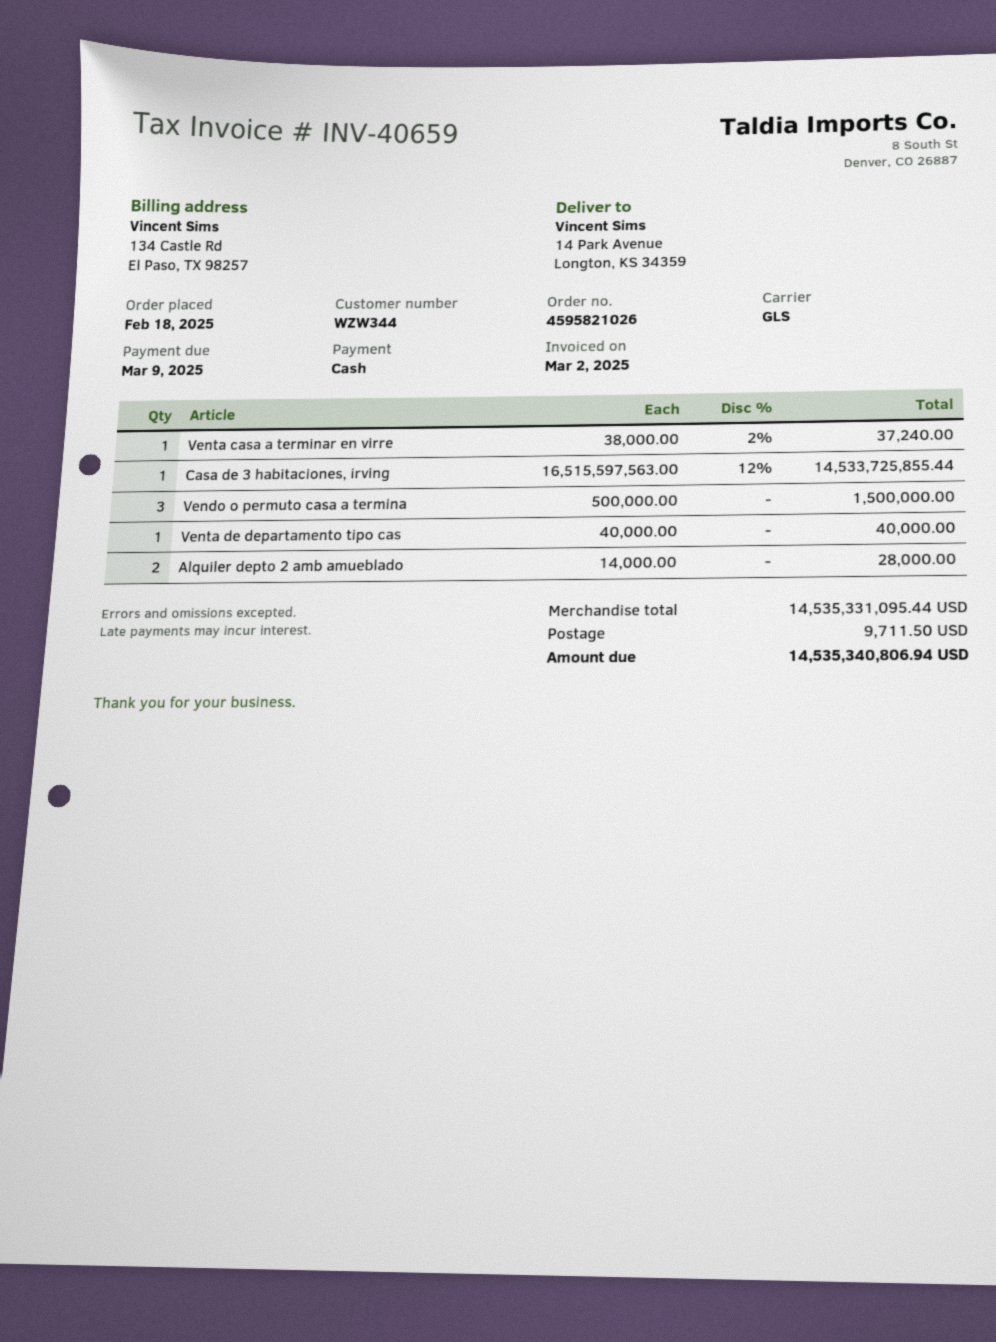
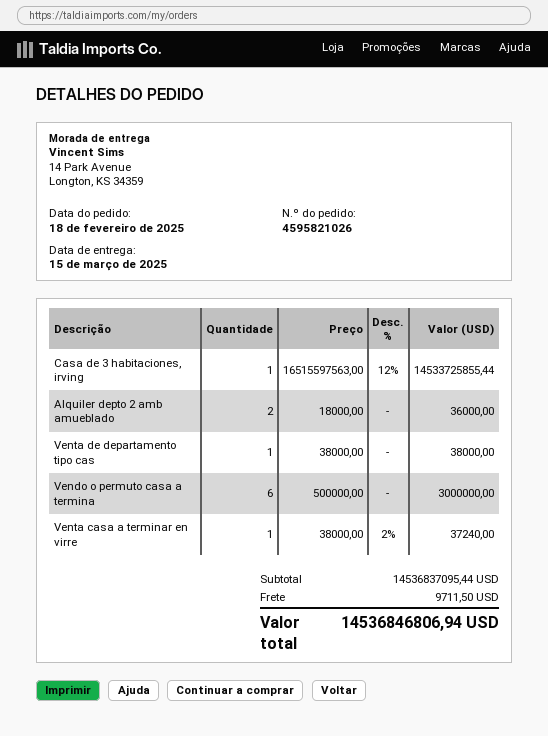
Vendo o permuto casa a termina: 3 x 500000.00 = 1500000.00 -> 6 x 500000.00 = 3000000.00
Venta de departamento tipo cas: 1 x 40000.00 = 40000.00 -> 1 x 38000.00 = 38000.00
Alquiler depto 2 amb amueblado: 2 x 14000.00 = 28000.00 -> 2 x 18000.00 = 36000.00
subtotal: 14535331095.44 -> 14536837095.44
total: 14535340806.94 -> 14536846806.94

